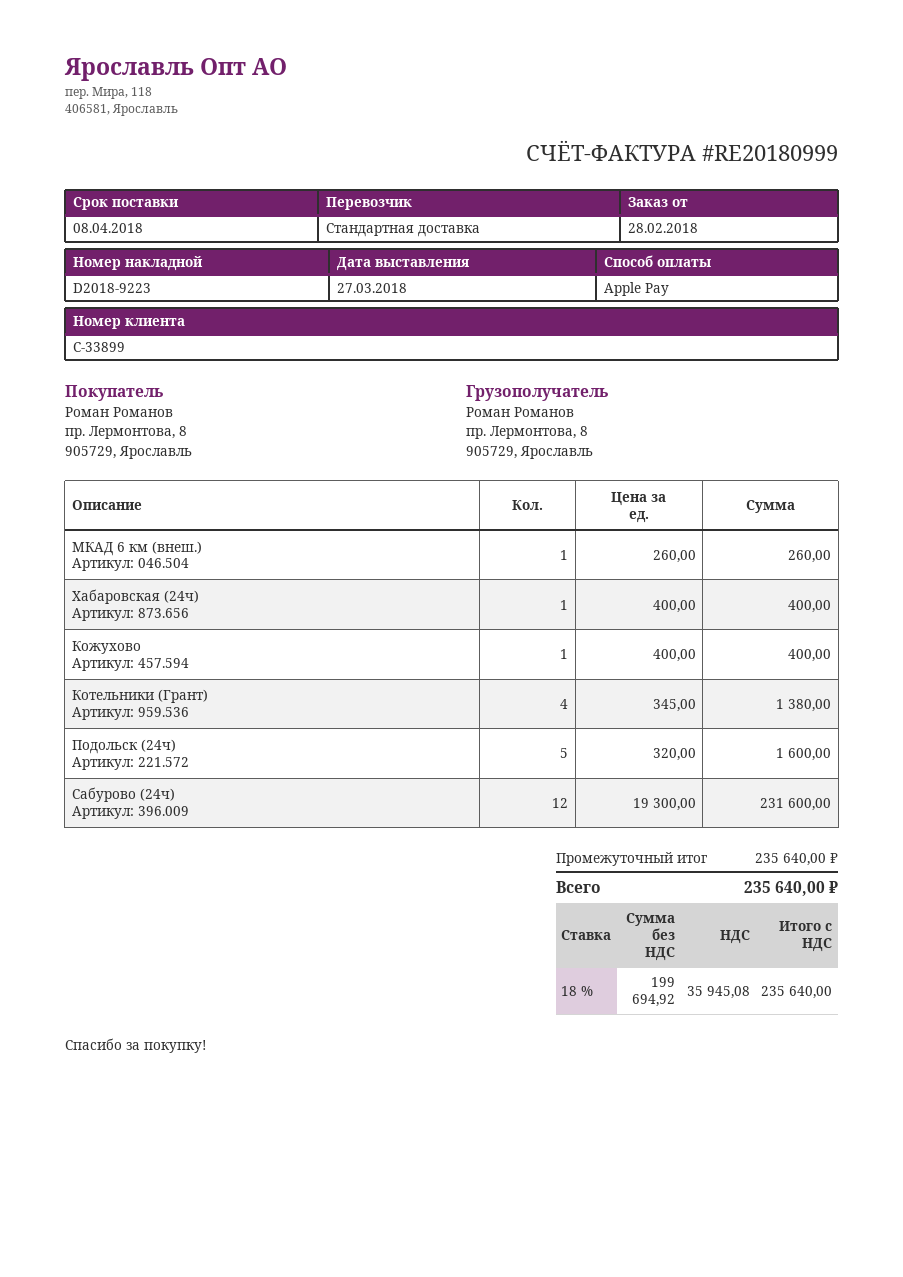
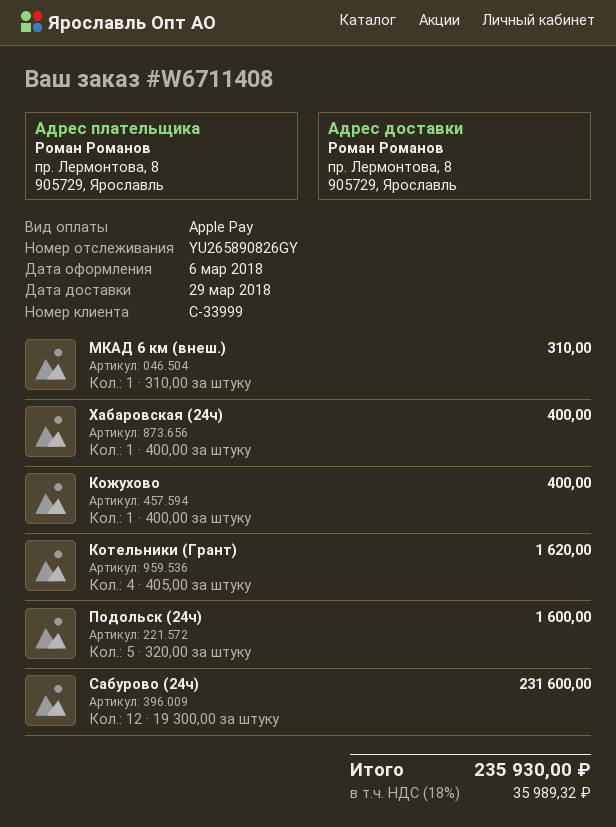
order date: 2018-02-28 -> 2018-03-06
delivery date: 2018-04-08 -> 2018-03-29
customer number: C-33899 -> C-33999
МКАД 6 км (внеш.): 1 x 260.00 = 260.00 -> 1 x 310.00 = 310.00
Котельники (Грант): 4 x 345.00 = 1380.00 -> 4 x 405.00 = 1620.00
tax: 18% = 35945.08 -> 18% = 35989.32
total: 235640.00 -> 235930.00

